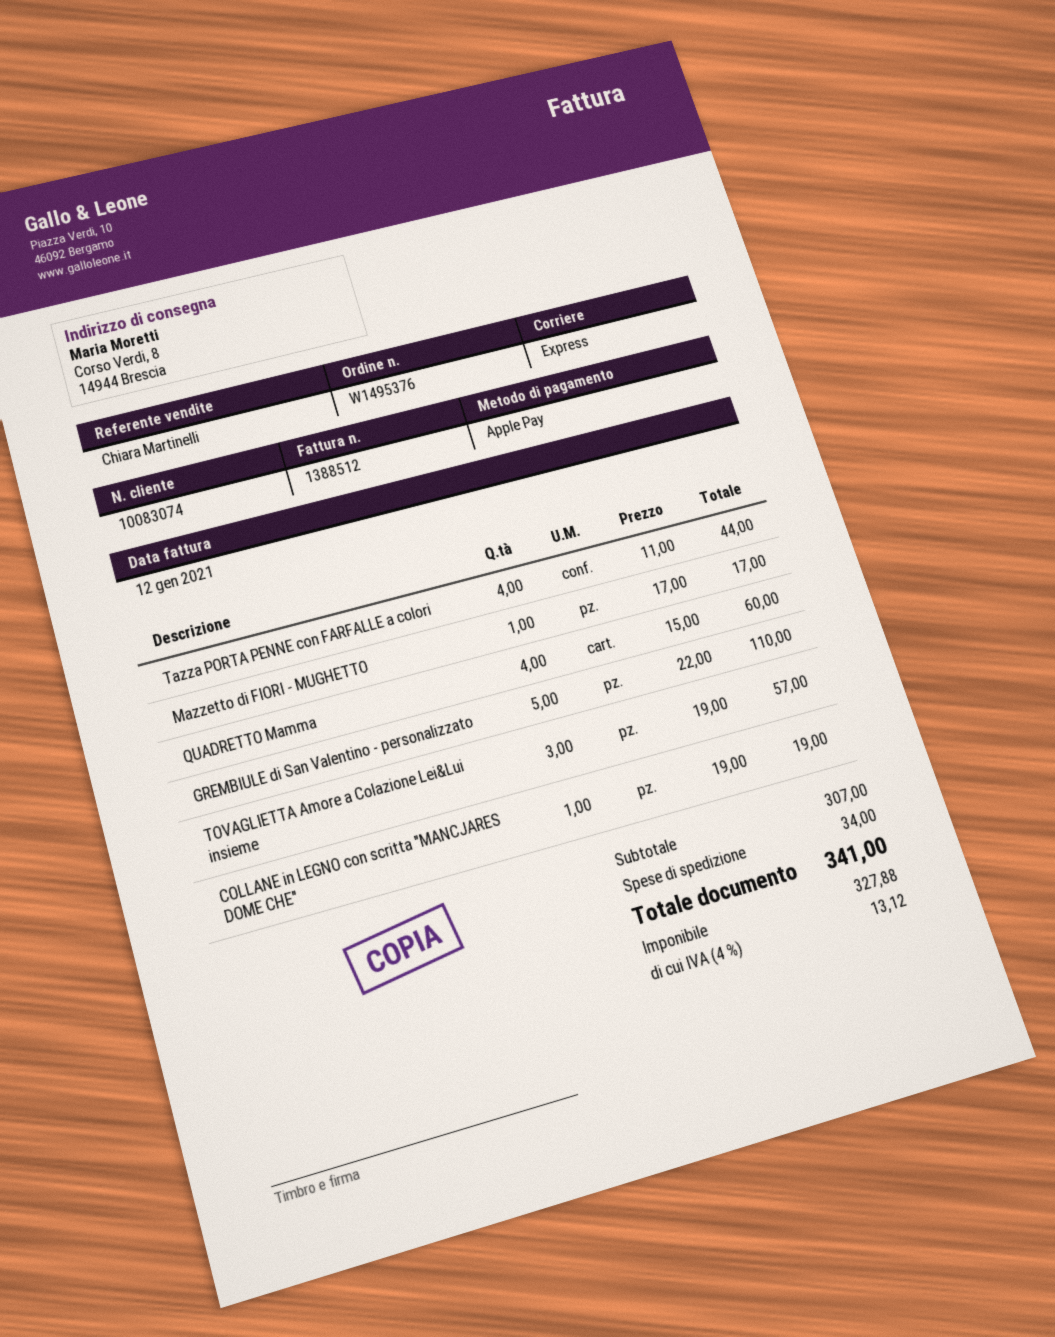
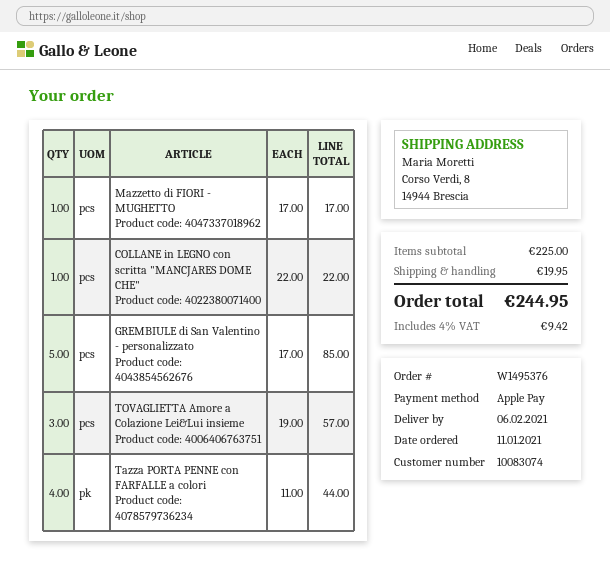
QUADRETTO Mamma: 4 x 15.00 = 60.00 -> none
GREMBIULE di San Valentino - personalizzato: 5 x 22.00 = 110.00 -> 5 x 17.00 = 85.00
COLLANE in LEGNO con scritta "MANCJARES DOME CHE": 1 x 19.00 = 19.00 -> 1 x 22.00 = 22.00
subtotal: 307.00 -> 225.00
shipping: 34.00 -> 19.95
tax: 4% = 13.12 -> 4% = 9.42
total: 341.00 -> 244.95

